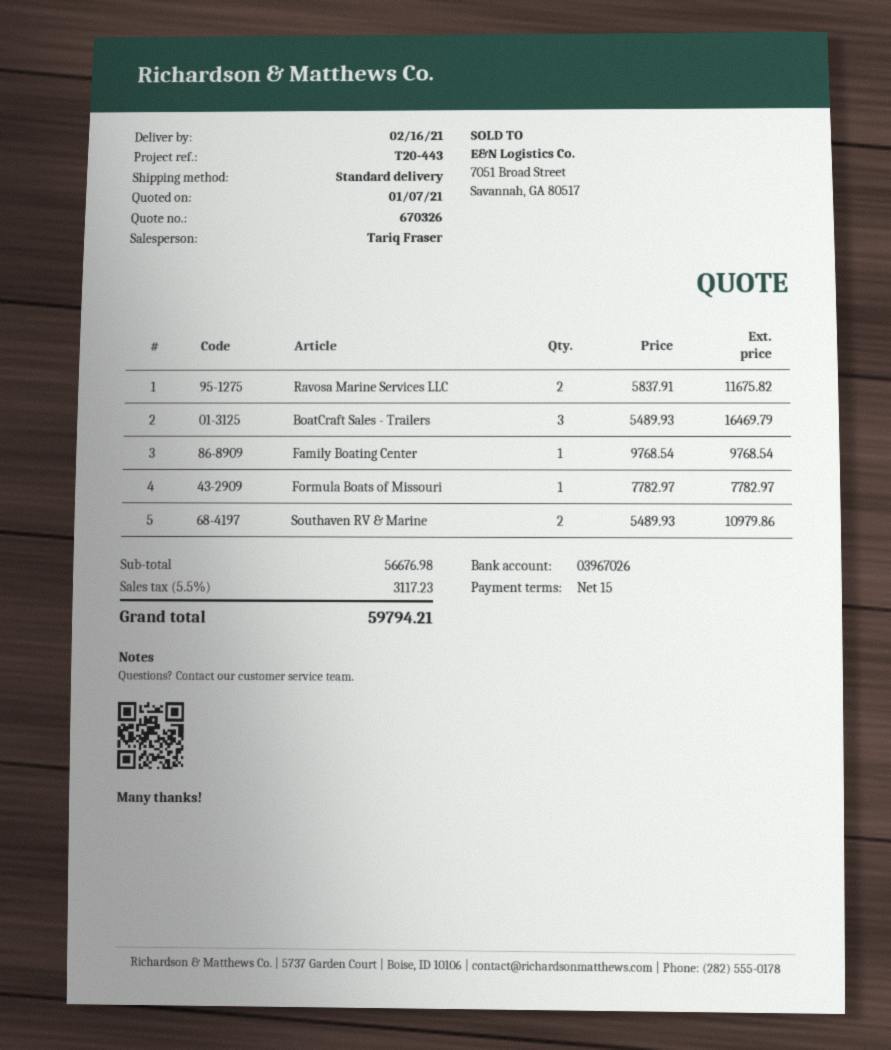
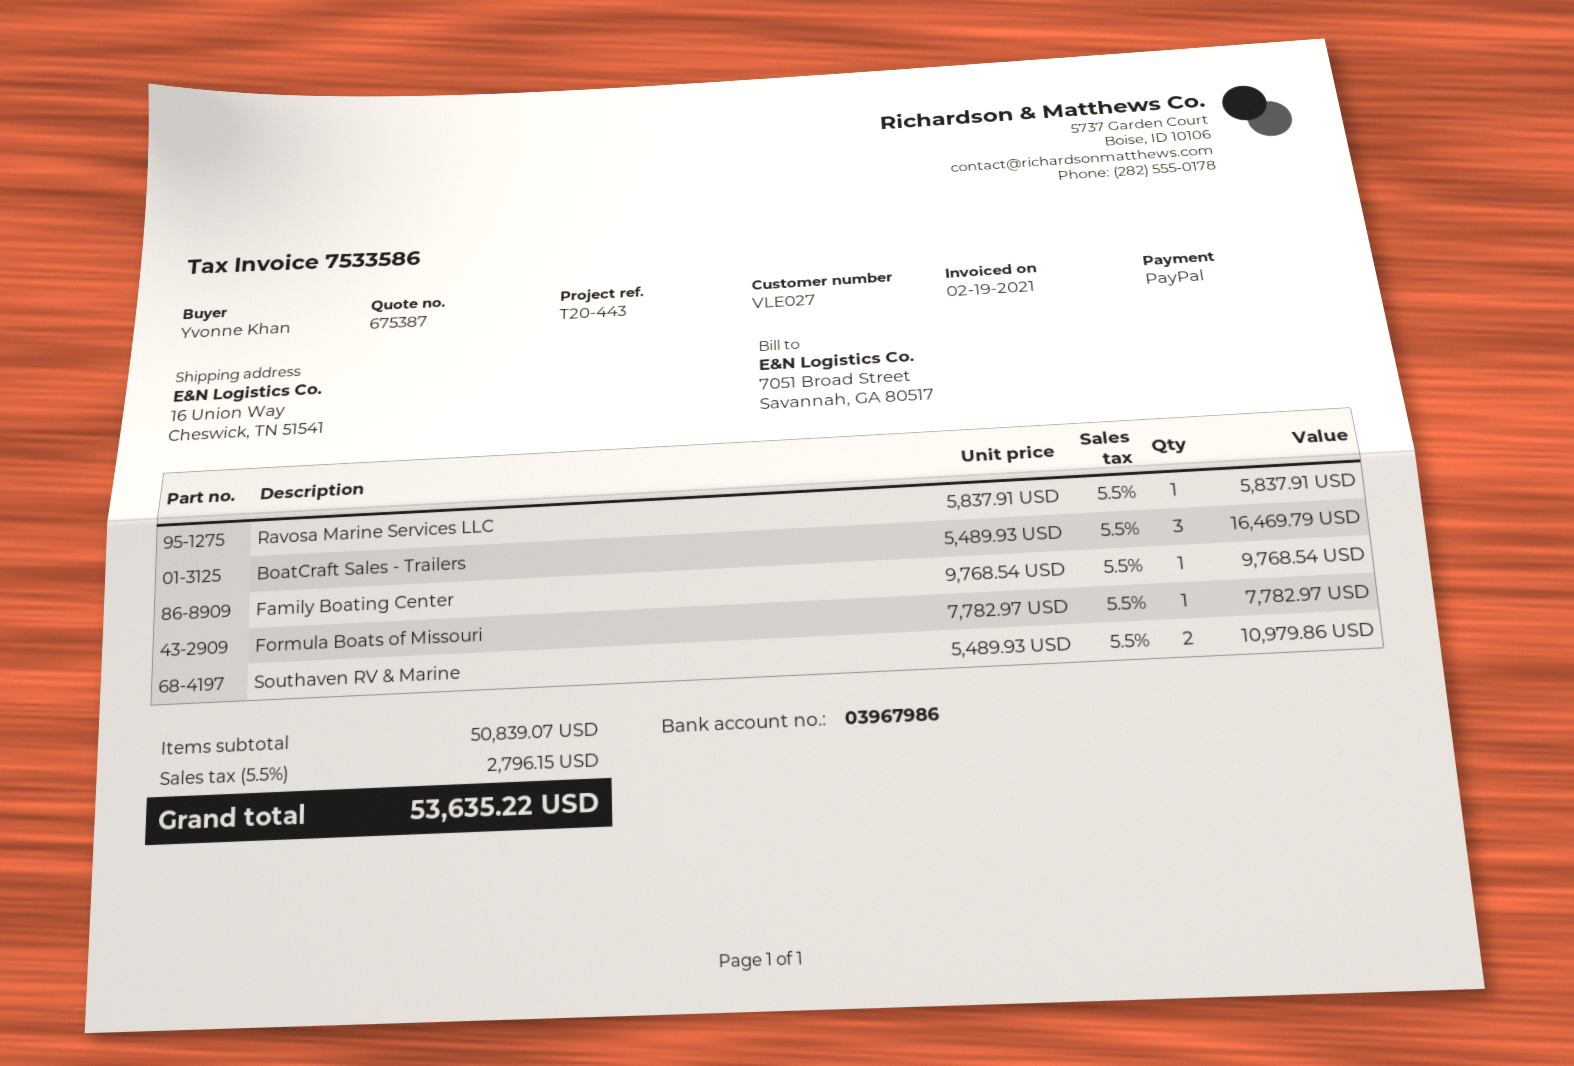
quote number: 670326 -> 675387
bank account: 03967026 -> 03967986
Ravosa Marine Services LLC: 2 x 5837.91 = 11675.82 -> 1 x 5837.91 = 5837.91
subtotal: 56676.98 -> 50839.07
tax: 5.5% = 3117.23 -> 5.5% = 2796.15
total: 59794.21 -> 53635.22

